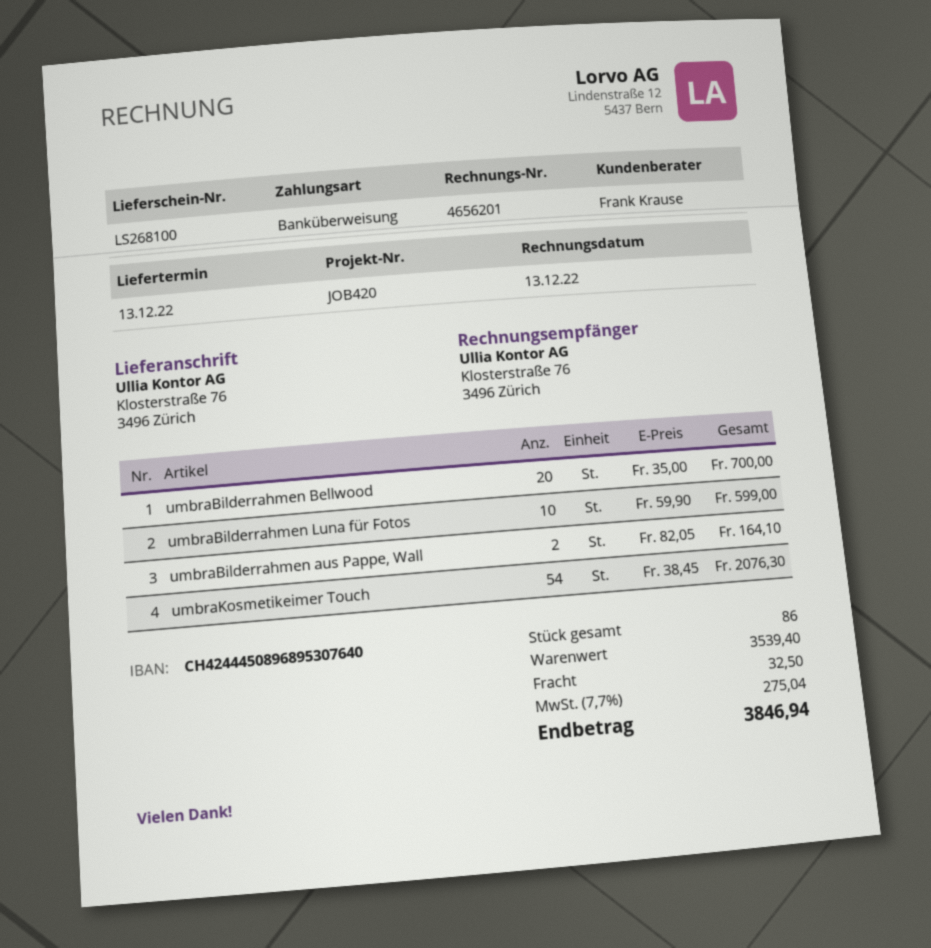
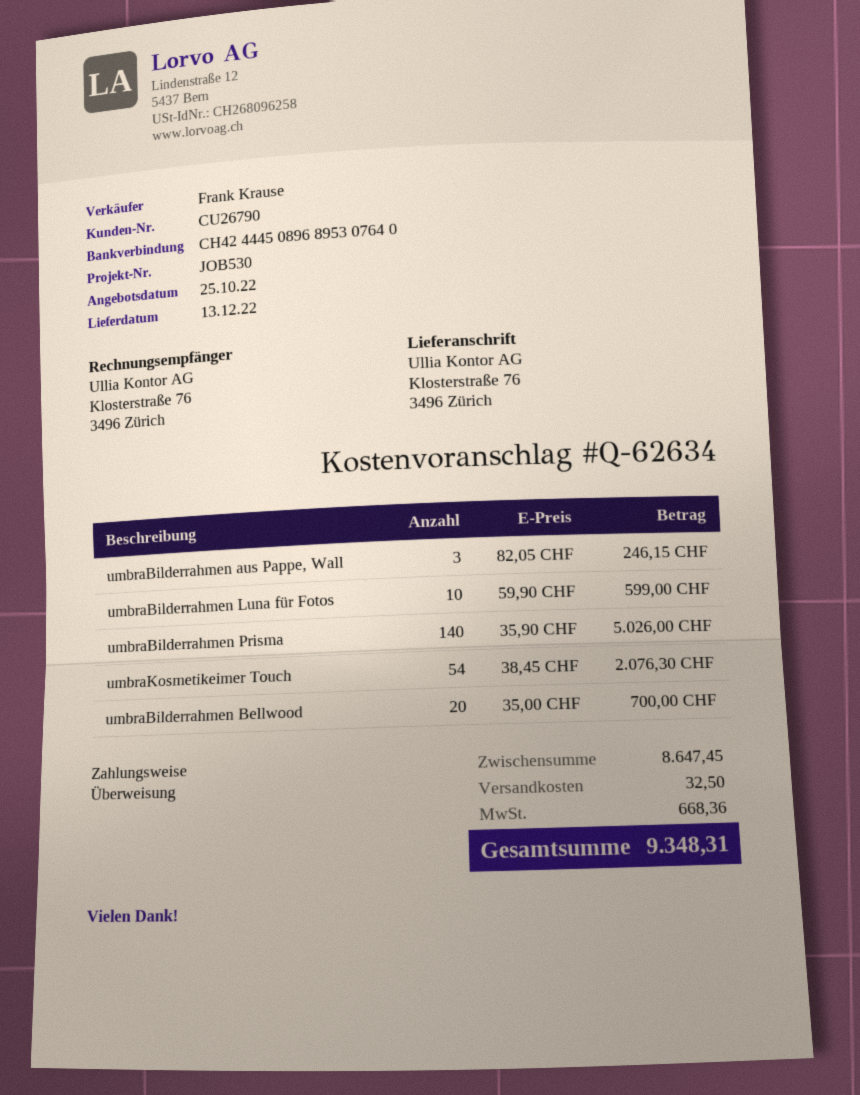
reference: JOB420 -> JOB530
umbraBilderrahmen aus Pappe, Wall: 2 x 82.05 = 164.10 -> 3 x 82.05 = 246.15
umbraBilderrahmen Prisma: none -> 140 x 35.90 = 5026.00
subtotal: 3539.40 -> 8647.45
tax: 275.04 -> 668.36
total: 3846.94 -> 9348.31

